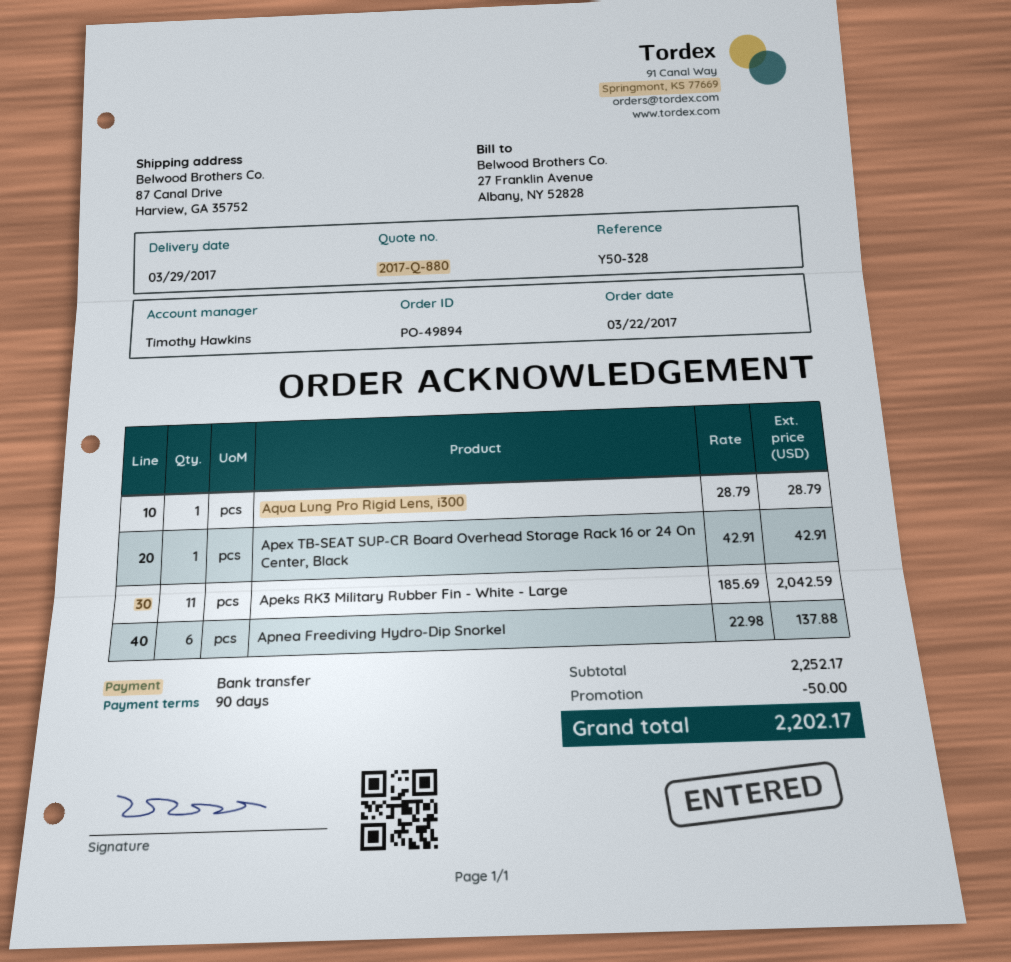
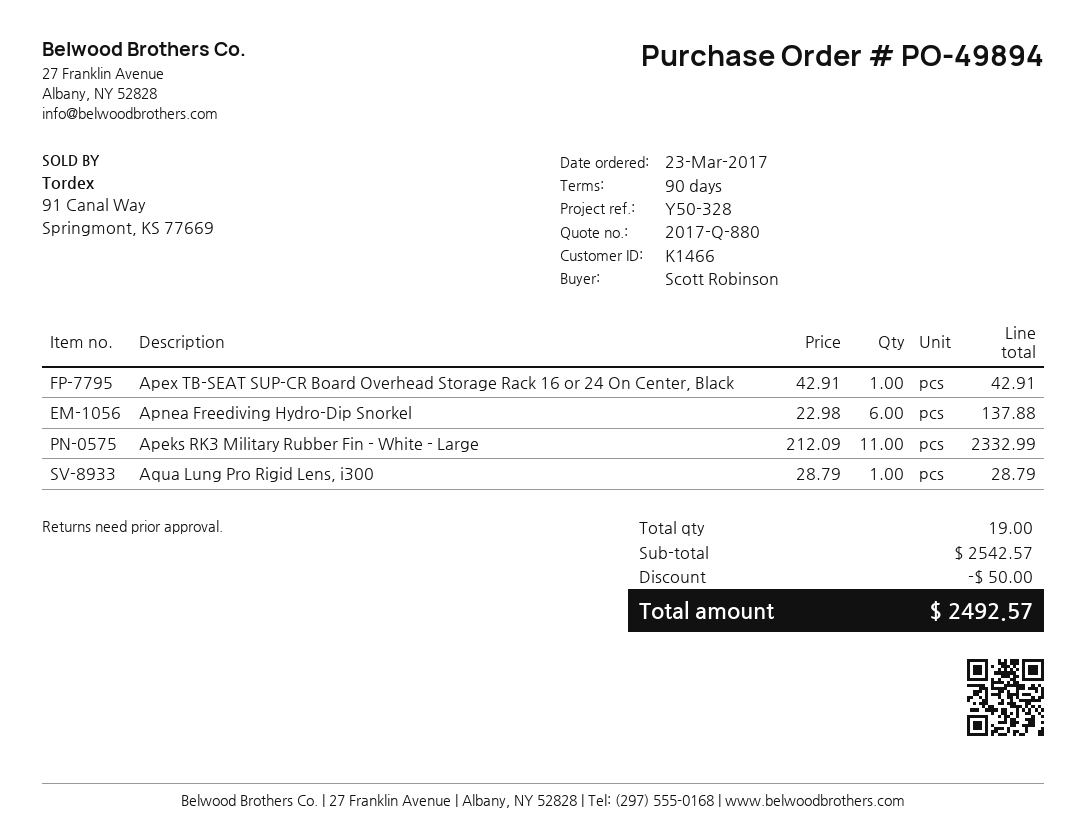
order date: 2017-03-22 -> 2017-03-23
Apeks RK3 Military Rubber Fin - White - Large: 11 x 185.69 = 2042.59 -> 11 x 212.09 = 2332.99
subtotal: 2252.17 -> 2542.57
total: 2202.17 -> 2492.57

